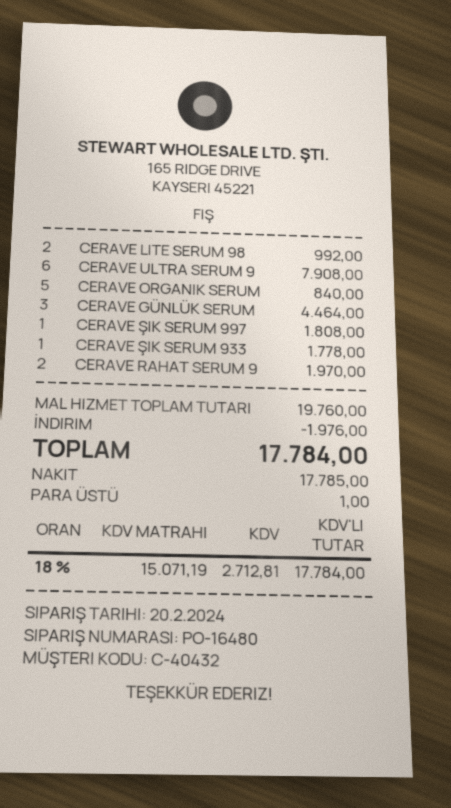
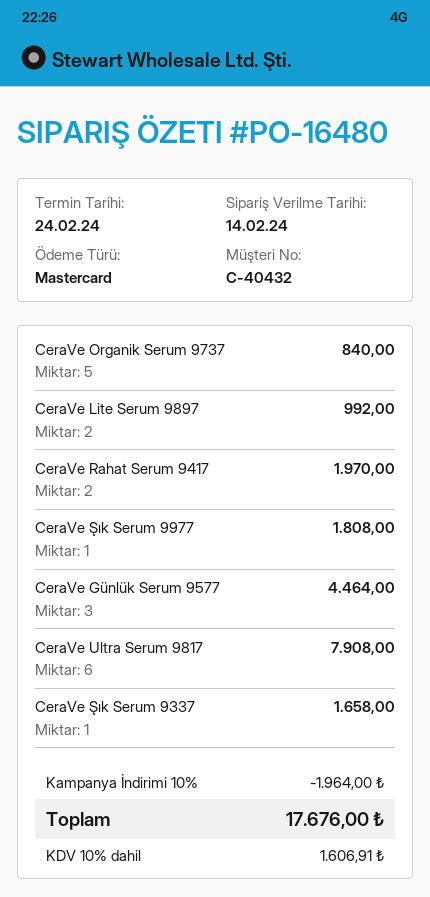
order date: 2024-02-20 -> 2024-02-14
payment method: cash -> Mastercard
CERAVE ŞIK SERUM 933: 1 for 1778.00 -> 1 for 1658.00
discount: 1976.00 -> 1964.00
tax: 18% = 2712.81 -> 10% = 1606.91
total: 17784.00 -> 17676.00

